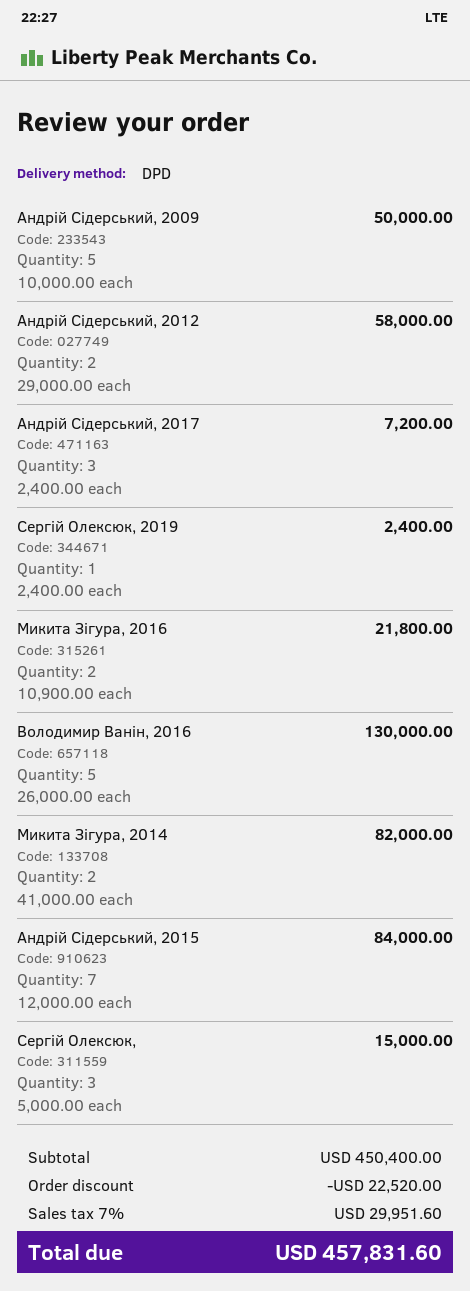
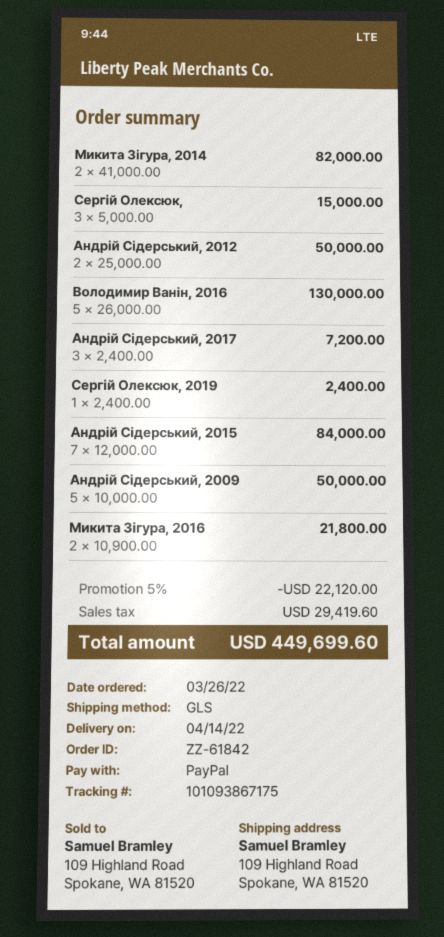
shipping method: DPD -> GLS
Андрій Сідерський, 2012: 2 x 29000.00 = 58000.00 -> 2 x 25000.00 = 50000.00
discount: 22520.00 -> 22120.00
tax: 29951.60 -> 29419.60
total: 457831.60 -> 449699.60

